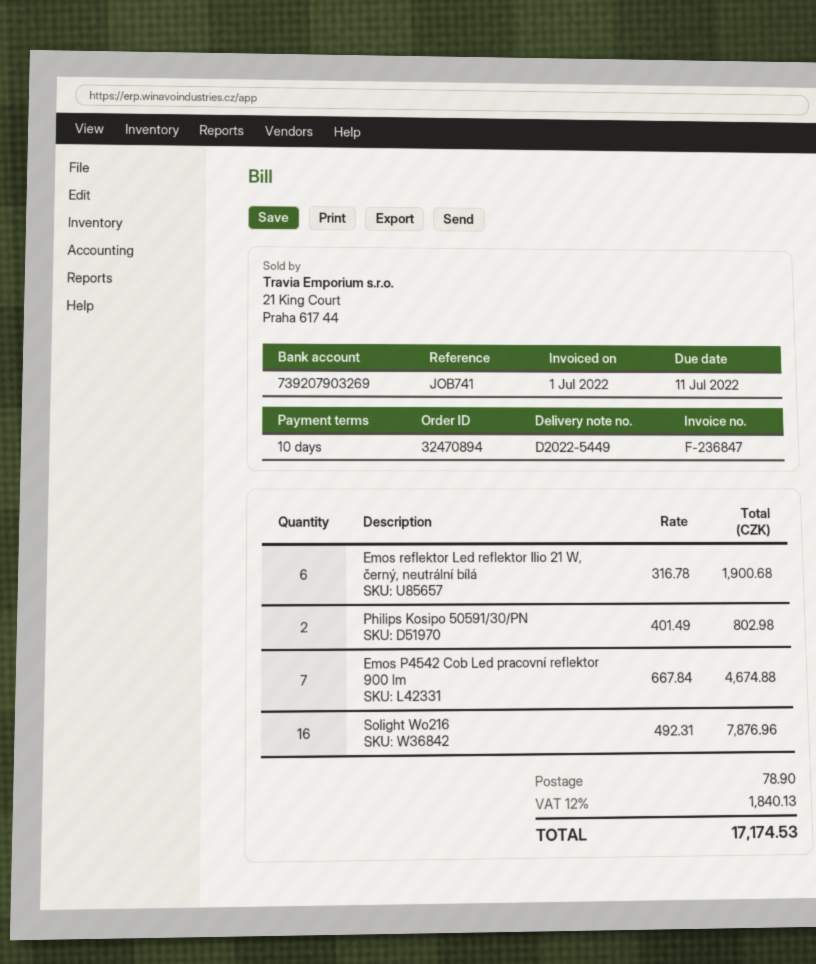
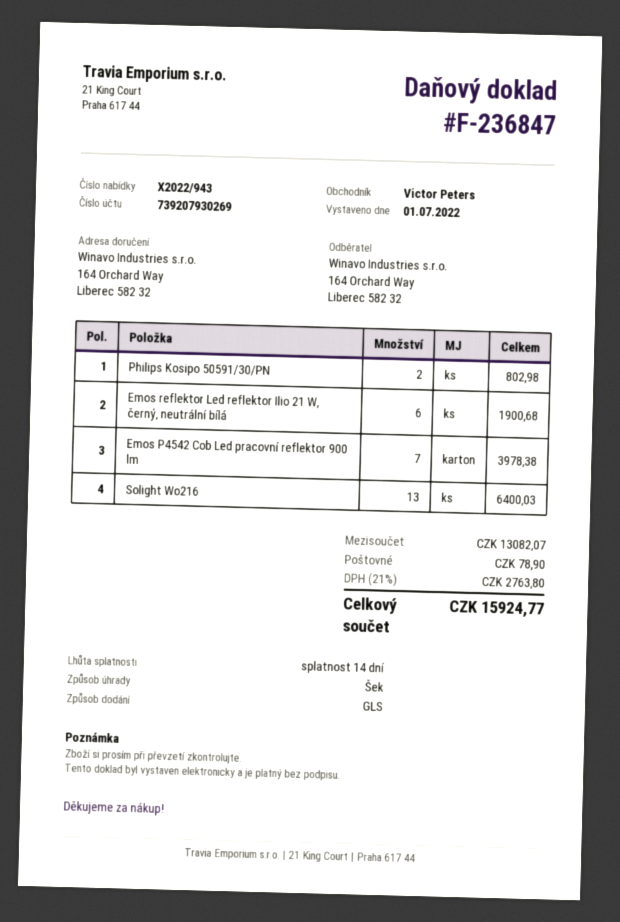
payment terms: 10 days -> 14 days
bank account: 739207903269 -> 739207930269
Emos P4542 Cob Led pracovní reflektor 900 lm: 7 for 4674.88 -> 7 for 3978.38
Solight Wo216: 16 for 7876.96 -> 13 for 6400.03
tax: 12% = 1840.13 -> 21% = 2763.80
total: 17174.53 -> 15924.77

